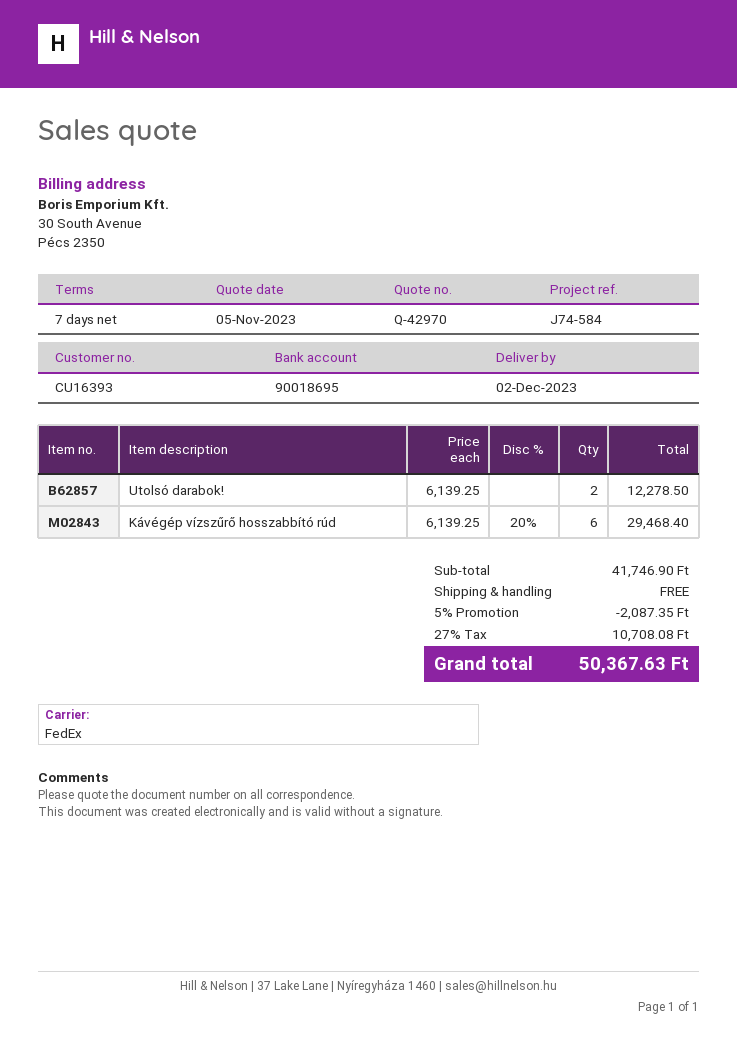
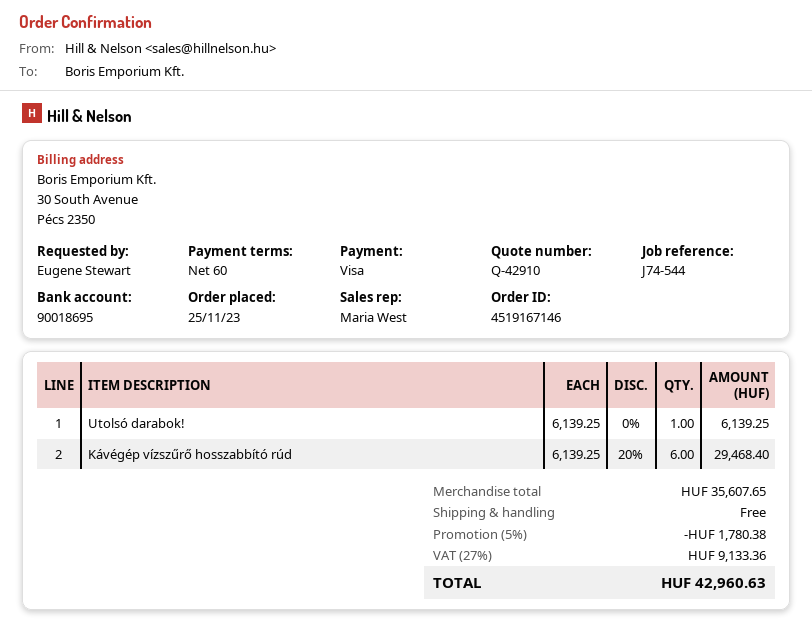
quote number: Q-42970 -> Q-42910
payment terms: 7 days -> 60 days
reference: J74-584 -> J74-544
Utolsó darabok!: 2 x 6139.25 = 12278.50 -> 1 x 6139.25 = 6139.25
subtotal: 41746.90 -> 35607.65
discount: 5% = 2087.35 -> 5% = 1780.38
tax: 27% = 10708.08 -> 27% = 9133.36
total: 50367.63 -> 42960.63

